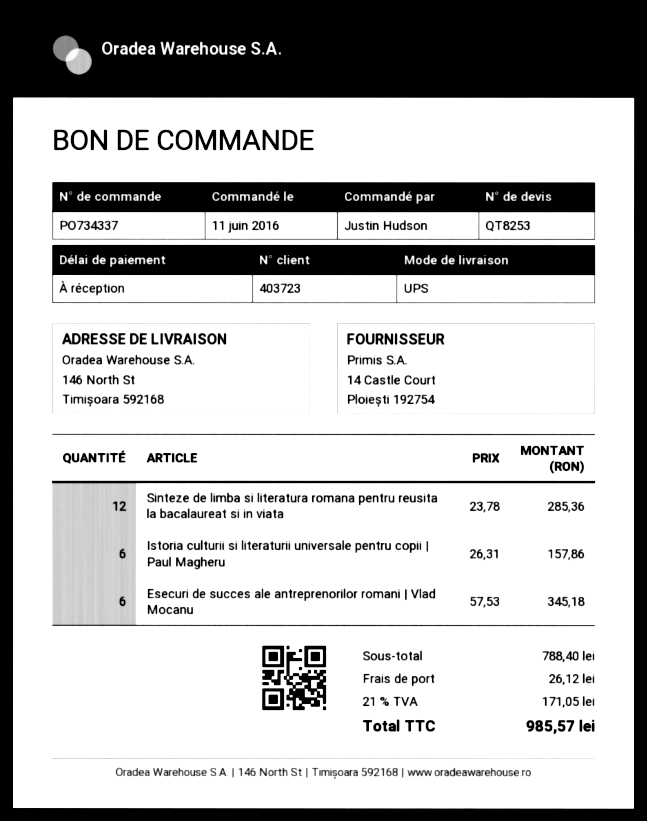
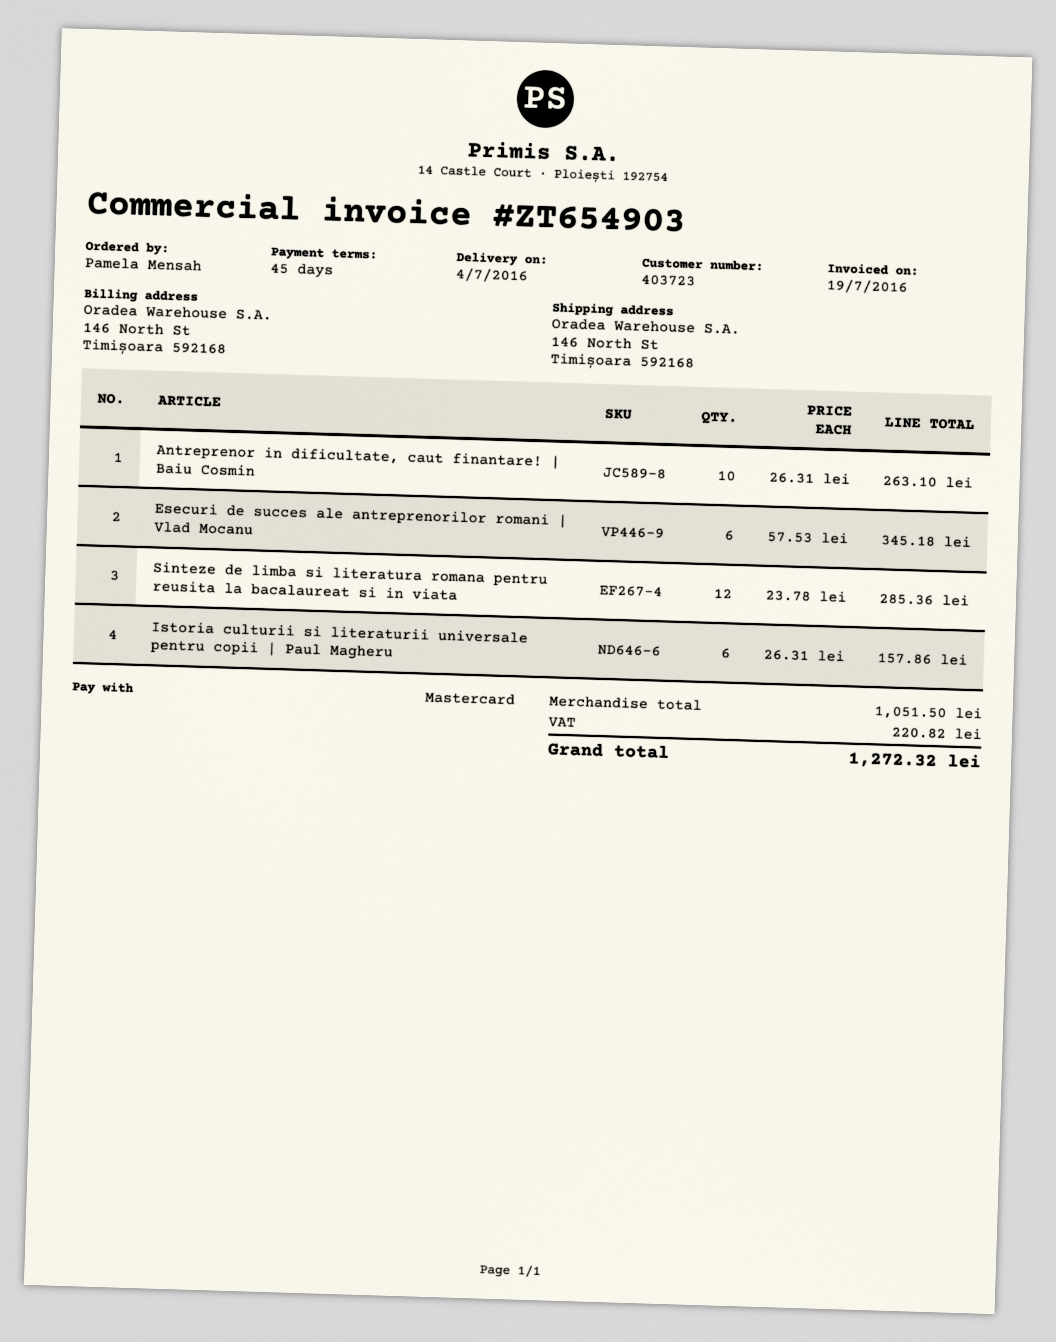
payment terms: on receipt -> 45 days
ordered by: Justin Hudson -> Pamela Mensah
Antreprenor in dificultate, caut finantare! | Baiu Cosmin: none -> 10 x 26.31 = 263.10
subtotal: 788.40 -> 1051.50
shipping: 26.12 -> none
tax: 171.05 -> 220.82
total: 985.57 -> 1272.32

